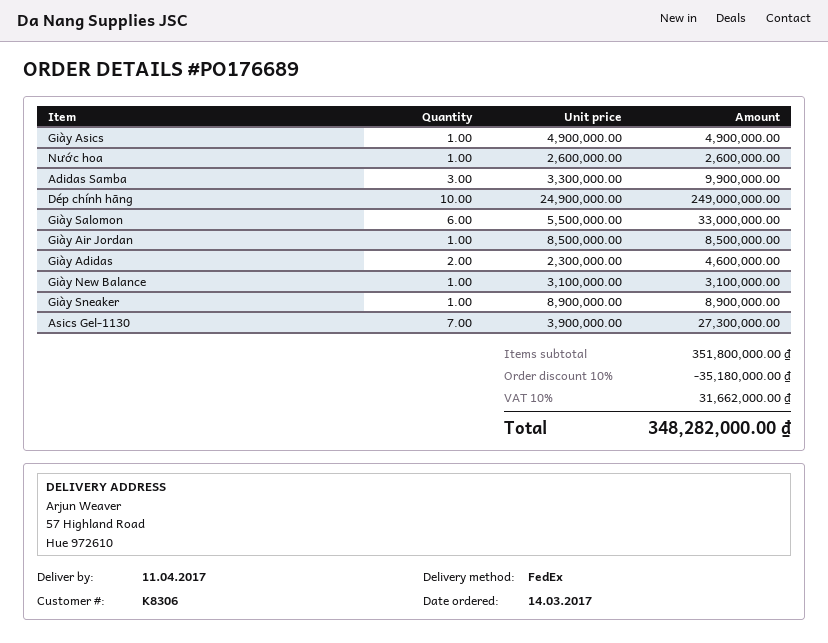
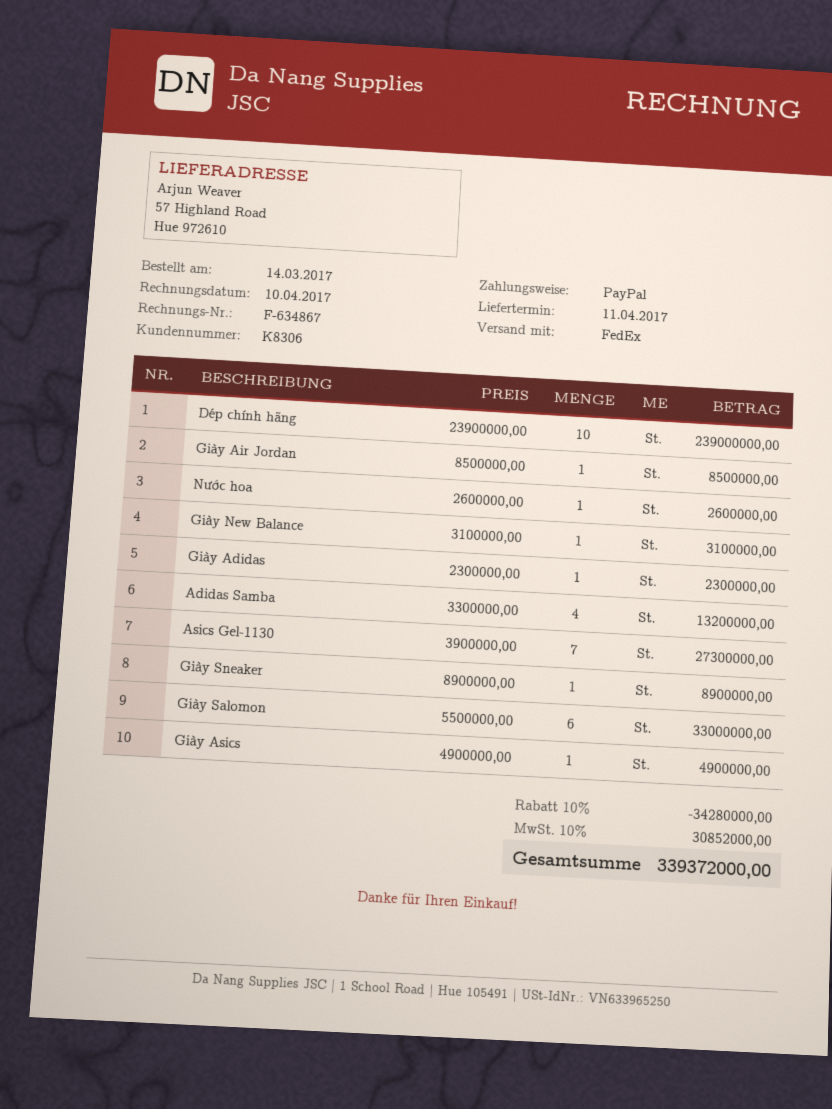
Adidas Samba: 3 x 3300000.00 = 9900000.00 -> 4 x 3300000.00 = 13200000.00
Dép chính hãng: 10 x 24900000.00 = 249000000.00 -> 10 x 23900000.00 = 239000000.00
Giày Adidas: 2 x 2300000.00 = 4600000.00 -> 1 x 2300000.00 = 2300000.00
discount: 10% = 35180000.00 -> 10% = 34280000.00
tax: 10% = 31662000.00 -> 10% = 30852000.00
total: 348282000.00 -> 339372000.00

